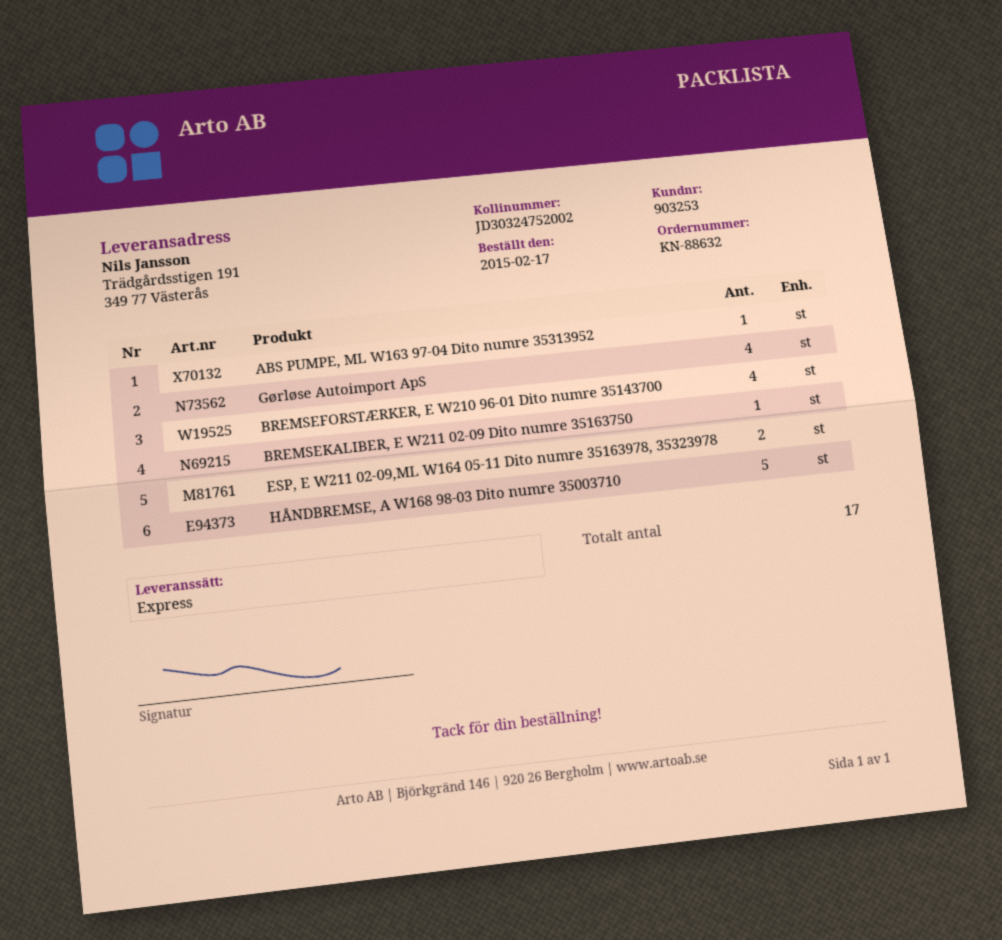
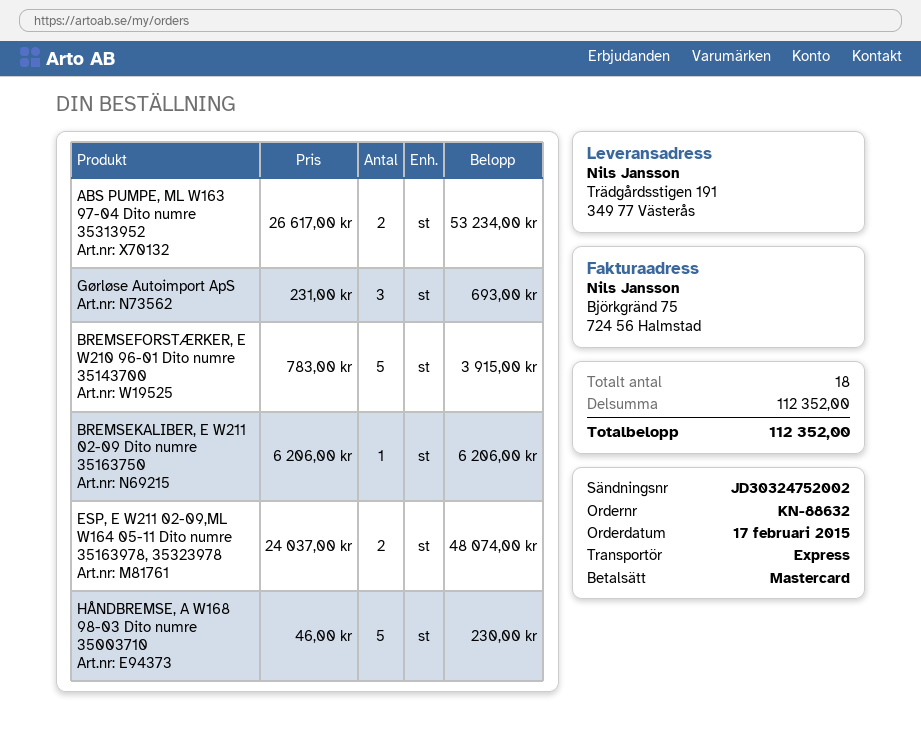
ABS PUMPE, ML W163 97-04 Dito numre 35313952: 1 -> 2
Gørløse Autoimport ApS: 4 -> 3
BREMSEFORSTÆRKER, E W210 96-01 Dito numre 35143700: 4 -> 5
total quantity: 17 -> 18

